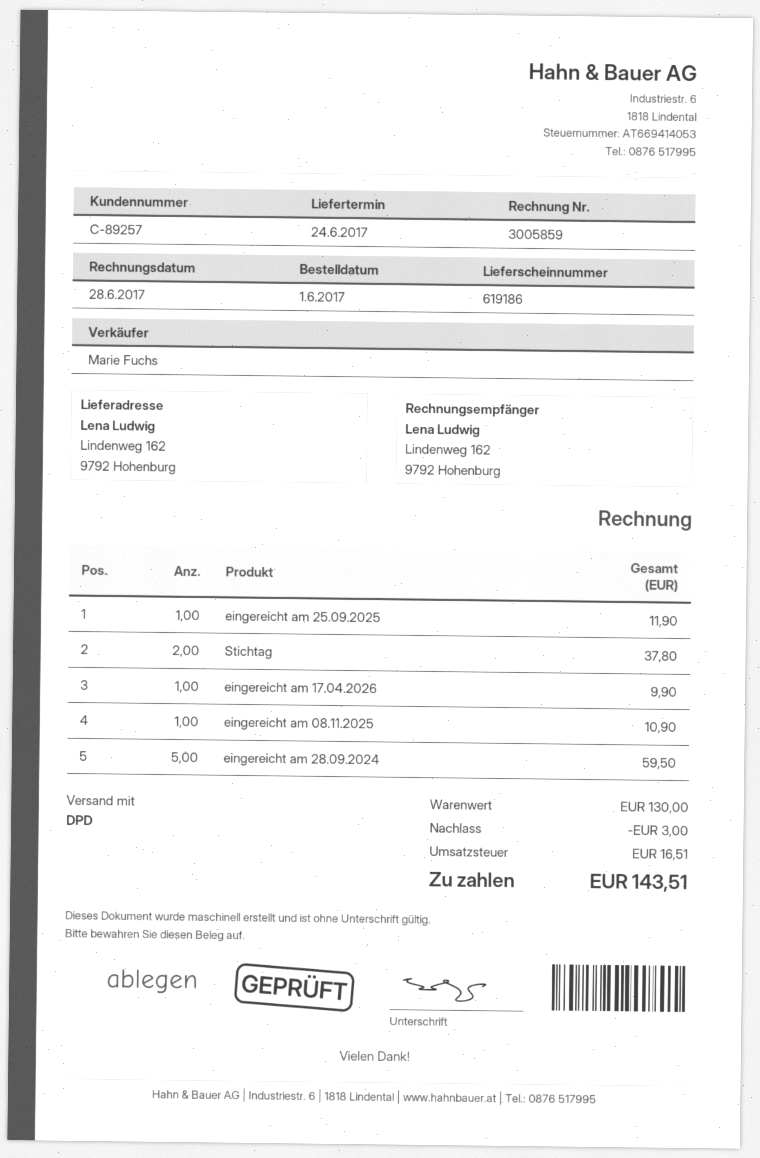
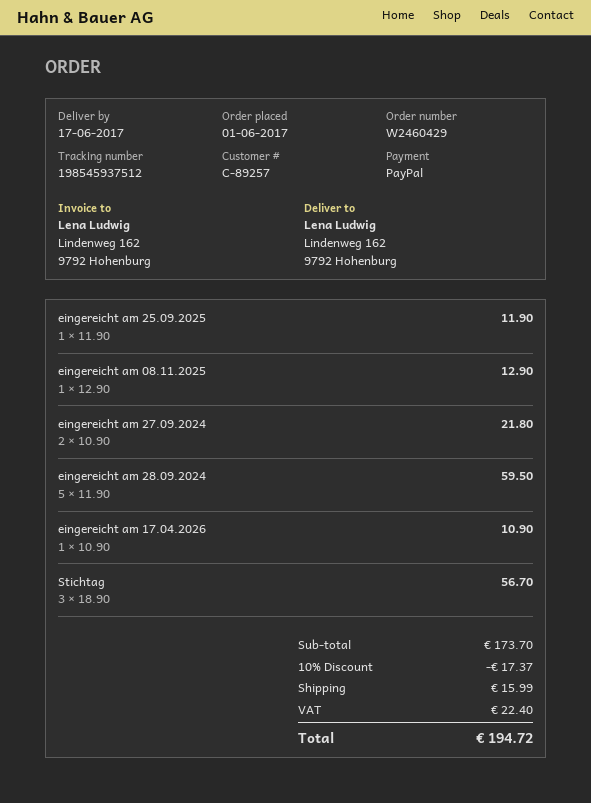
delivery date: 2017-06-24 -> 2017-06-17
Stichtag: 2 for 37.80 -> 3 for 56.70
eingereicht am 17.04.2026: 1 for 9.90 -> 1 for 10.90
eingereicht am 08.11.2025: 1 for 10.90 -> 1 for 12.90
eingereicht am 27.09.2024: none -> 2 for 21.80
subtotal: 130.00 -> 173.70
discount: 3.00 -> 17.37
shipping: none -> 15.99
tax: 16.51 -> 22.40
total: 143.51 -> 194.72

